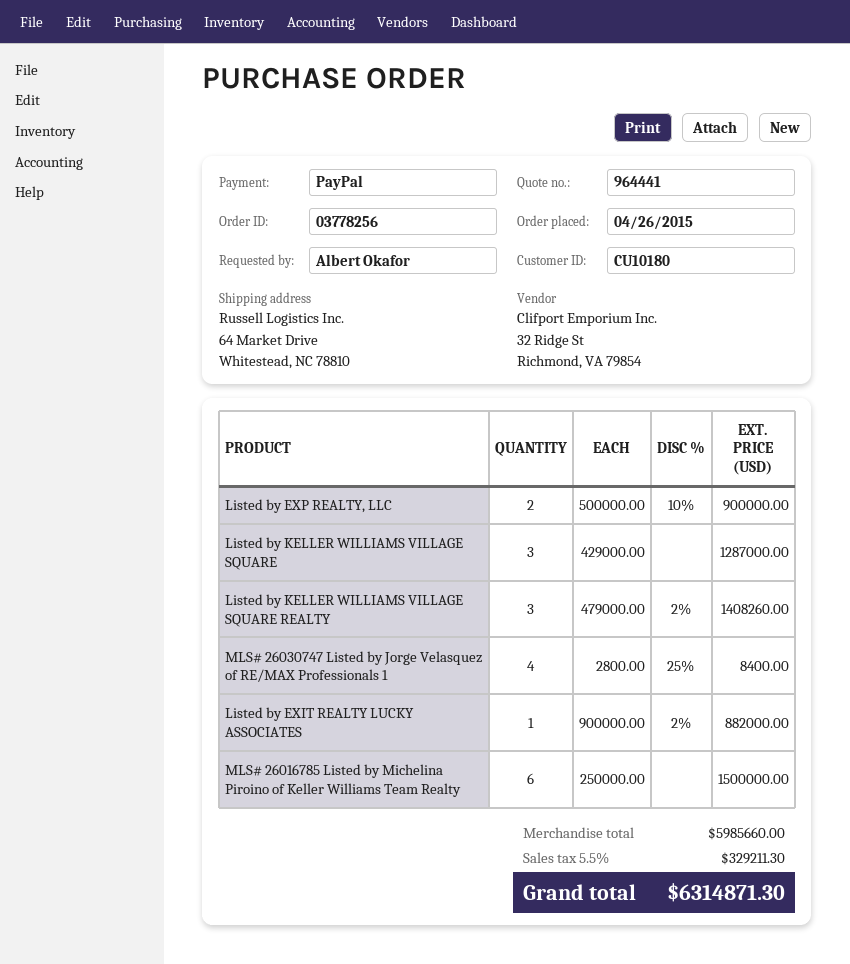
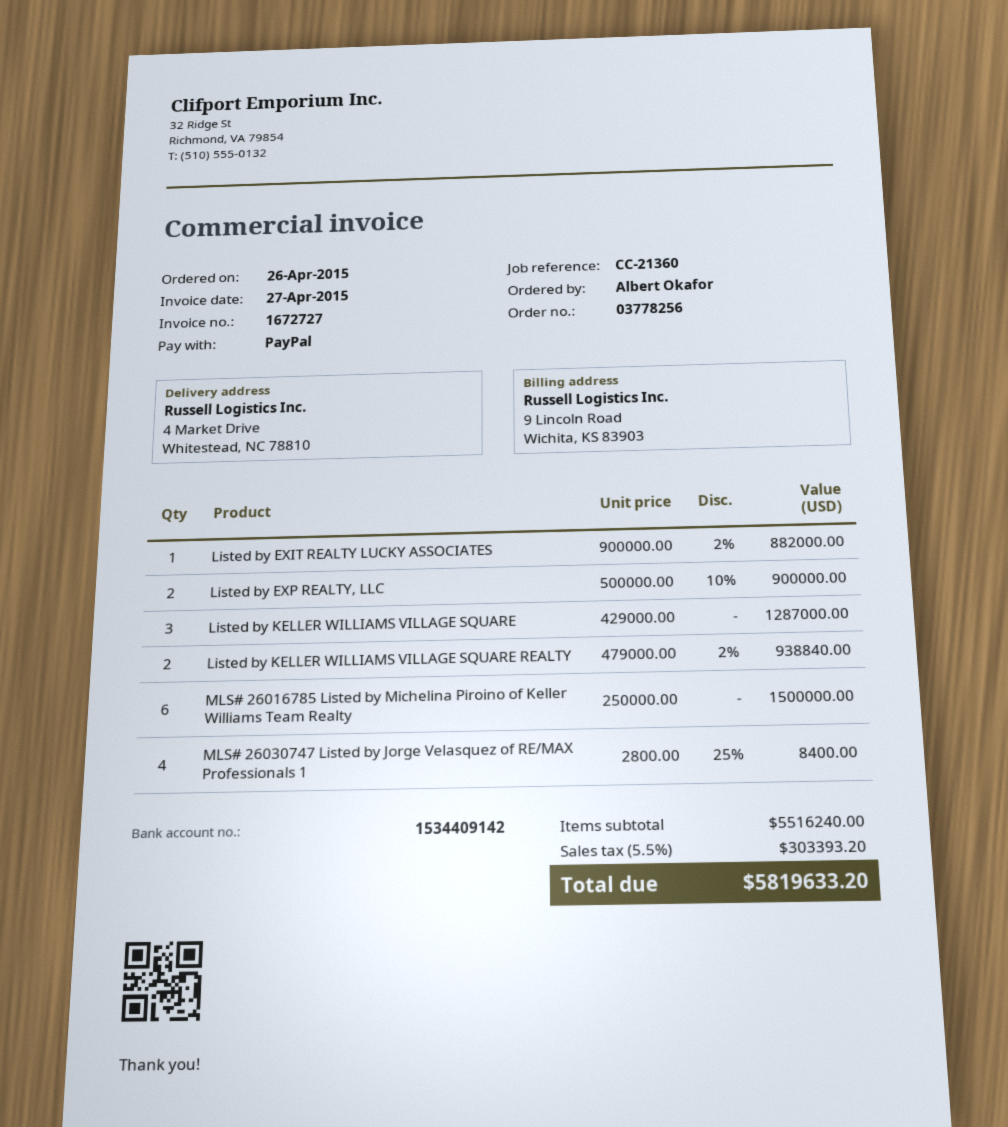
ship to: 64 Market Drive, Whitestead, NC 78810 -> 4 Market Drive, Whitestead, NC 78810
Listed by KELLER WILLIAMS VILLAGE SQUARE REALTY: 3 x 479000.00 - 2% = 1408260.00 -> 2 x 479000.00 - 2% = 938840.00
subtotal: 5985660.00 -> 5516240.00
tax: 5.5% = 329211.30 -> 5.5% = 303393.20
total: 6314871.30 -> 5819633.20

